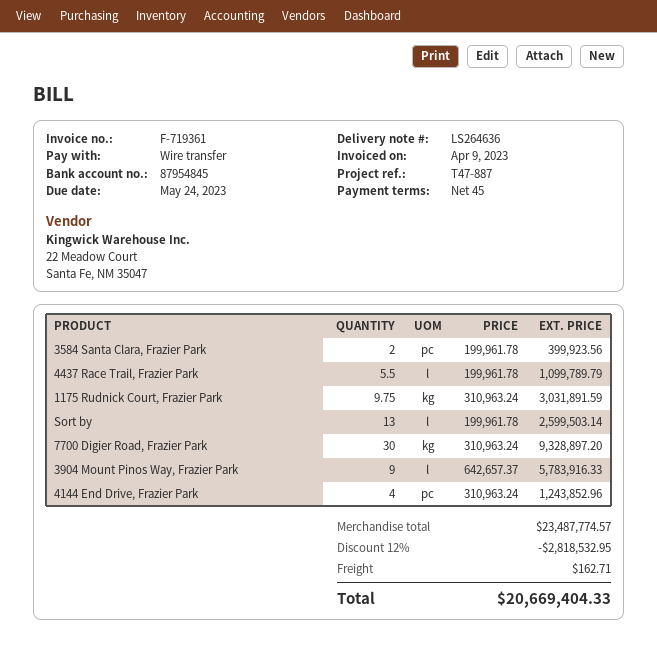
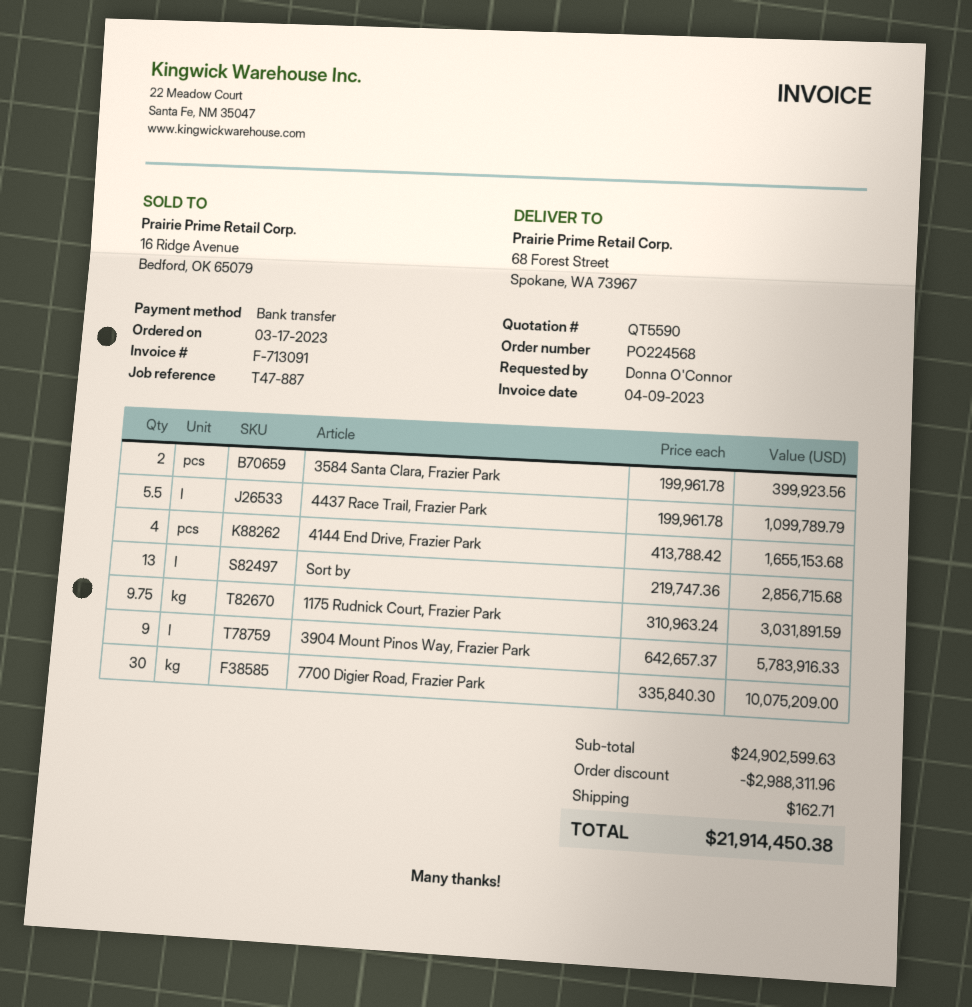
invoice number: F-719361 -> F-713091
Sort by: 13 x 199961.78 = 2599503.14 -> 13 x 219747.36 = 2856715.68
7700 Digier Road, Frazier Park: 30 x 310963.24 = 9328897.20 -> 30 x 335840.30 = 10075209.00
4144 End Drive, Frazier Park: 4 x 310963.24 = 1243852.96 -> 4 x 413788.42 = 1655153.68
subtotal: 23487774.57 -> 24902599.63
discount: 2818532.95 -> 2988311.96
total: 20669404.33 -> 21914450.38

